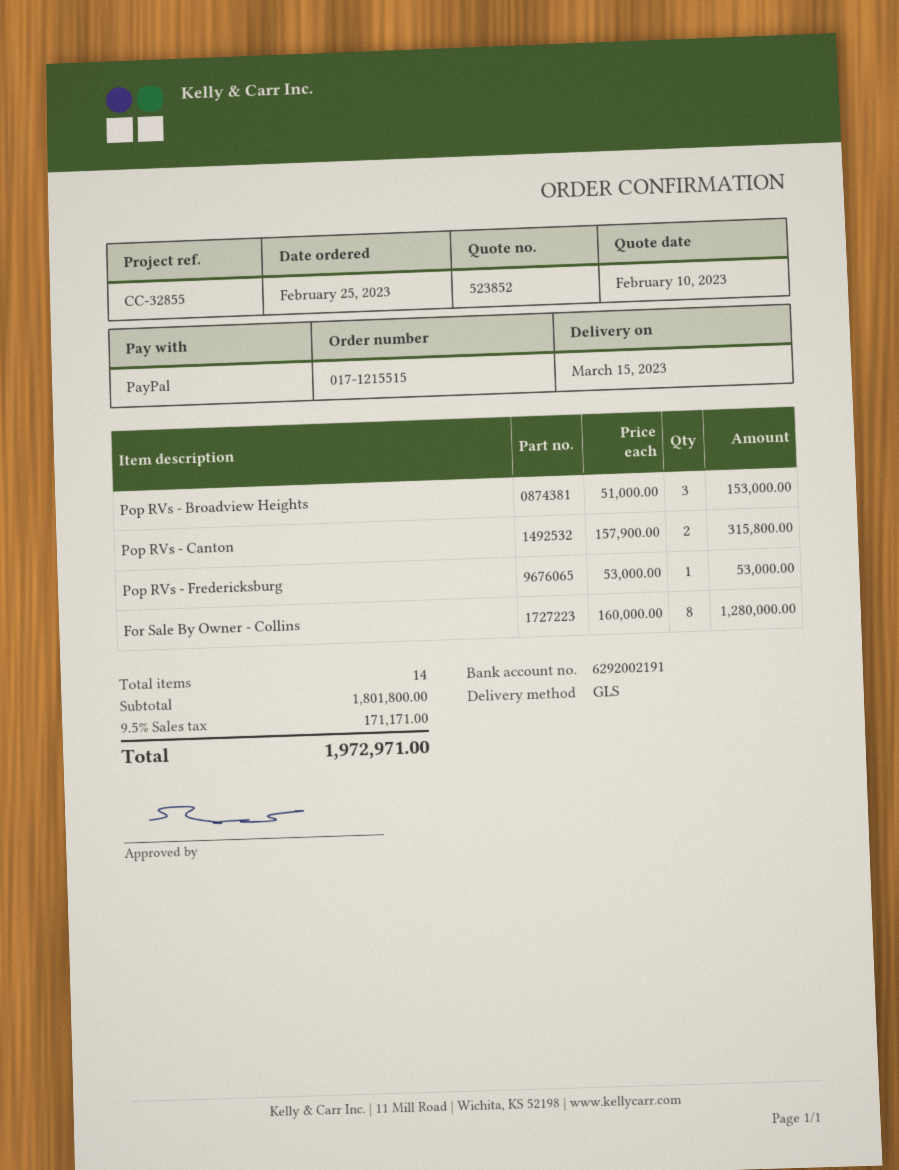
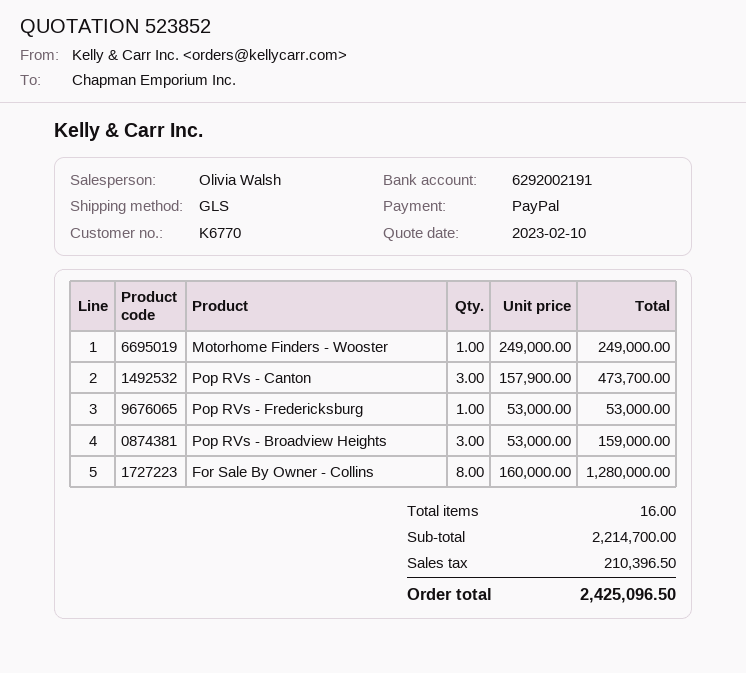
Pop RVs - Broadview Heights: 3 x 51000.00 = 153000.00 -> 3 x 53000.00 = 159000.00
Pop RVs - Canton: 2 x 157900.00 = 315800.00 -> 3 x 157900.00 = 473700.00
Motorhome Finders - Wooster: none -> 1 x 249000.00 = 249000.00
total quantity: 14 -> 16
subtotal: 1801800.00 -> 2214700.00
tax: 171171.00 -> 210396.50
total: 1972971.00 -> 2425096.50

